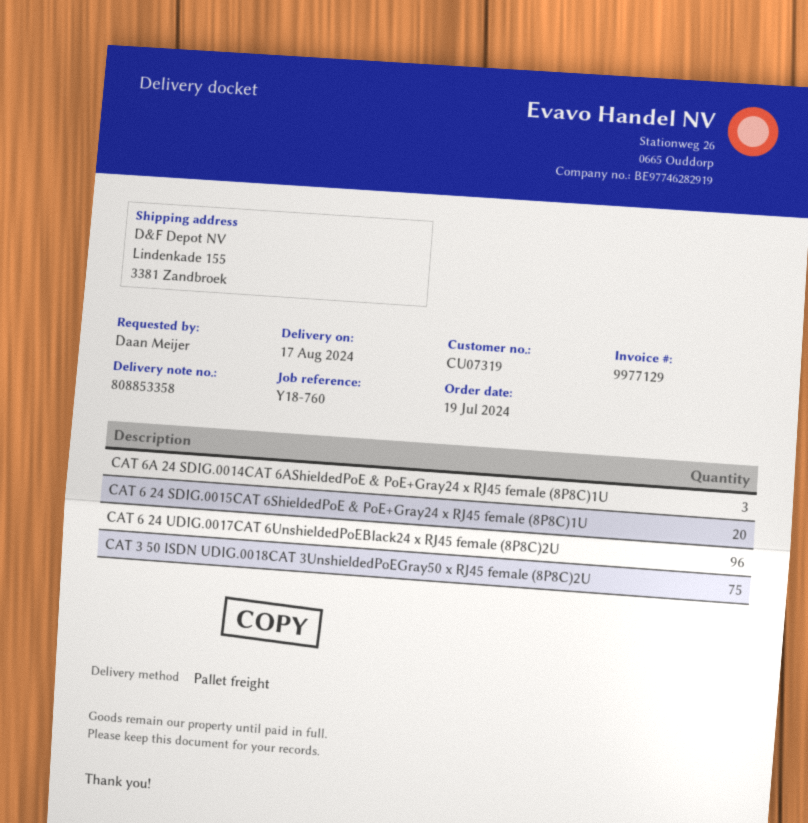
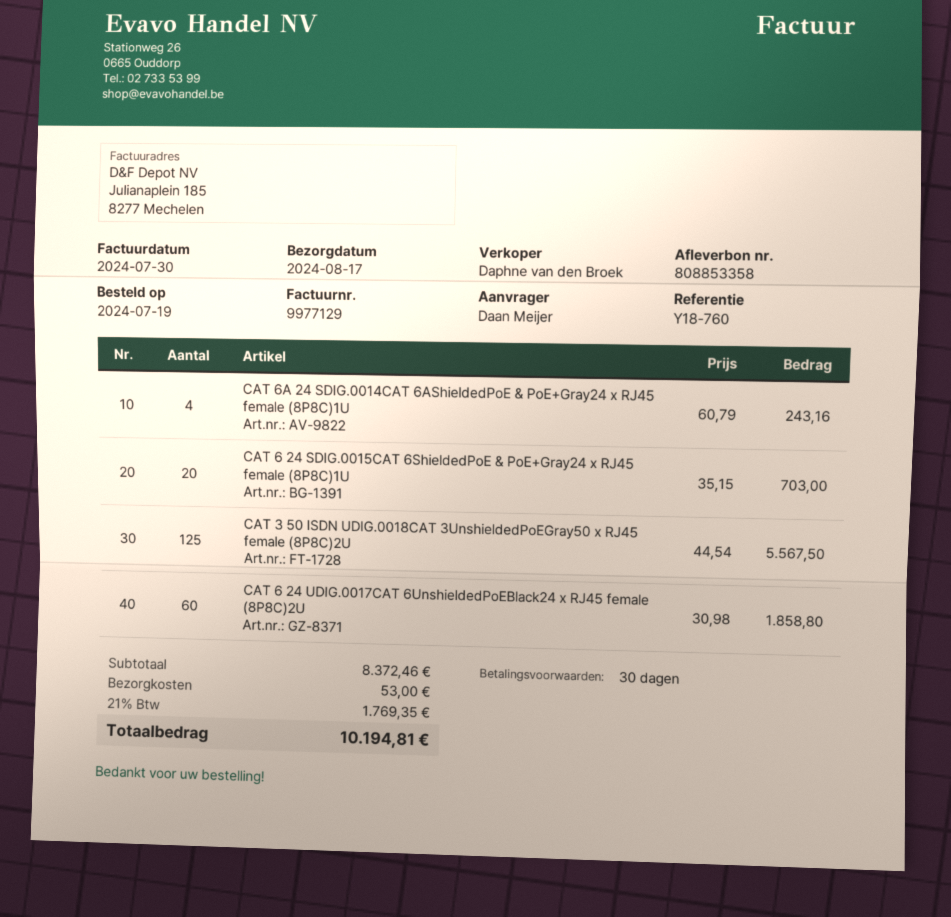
CAT 6A 24 SDIG.0014CAT 6AShieldedPoE & PoE+Gray24 x RJ45 female (8P8C)1U: 3 -> 4
CAT 6 24 UDIG.0017CAT 6UnshieldedPoEBlack24 x RJ45 female (8P8C)2U: 96 -> 60
CAT 3 50 ISDN UDIG.0018CAT 3UnshieldedPoEGray50 x RJ45 female (8P8C)2U: 75 -> 125

